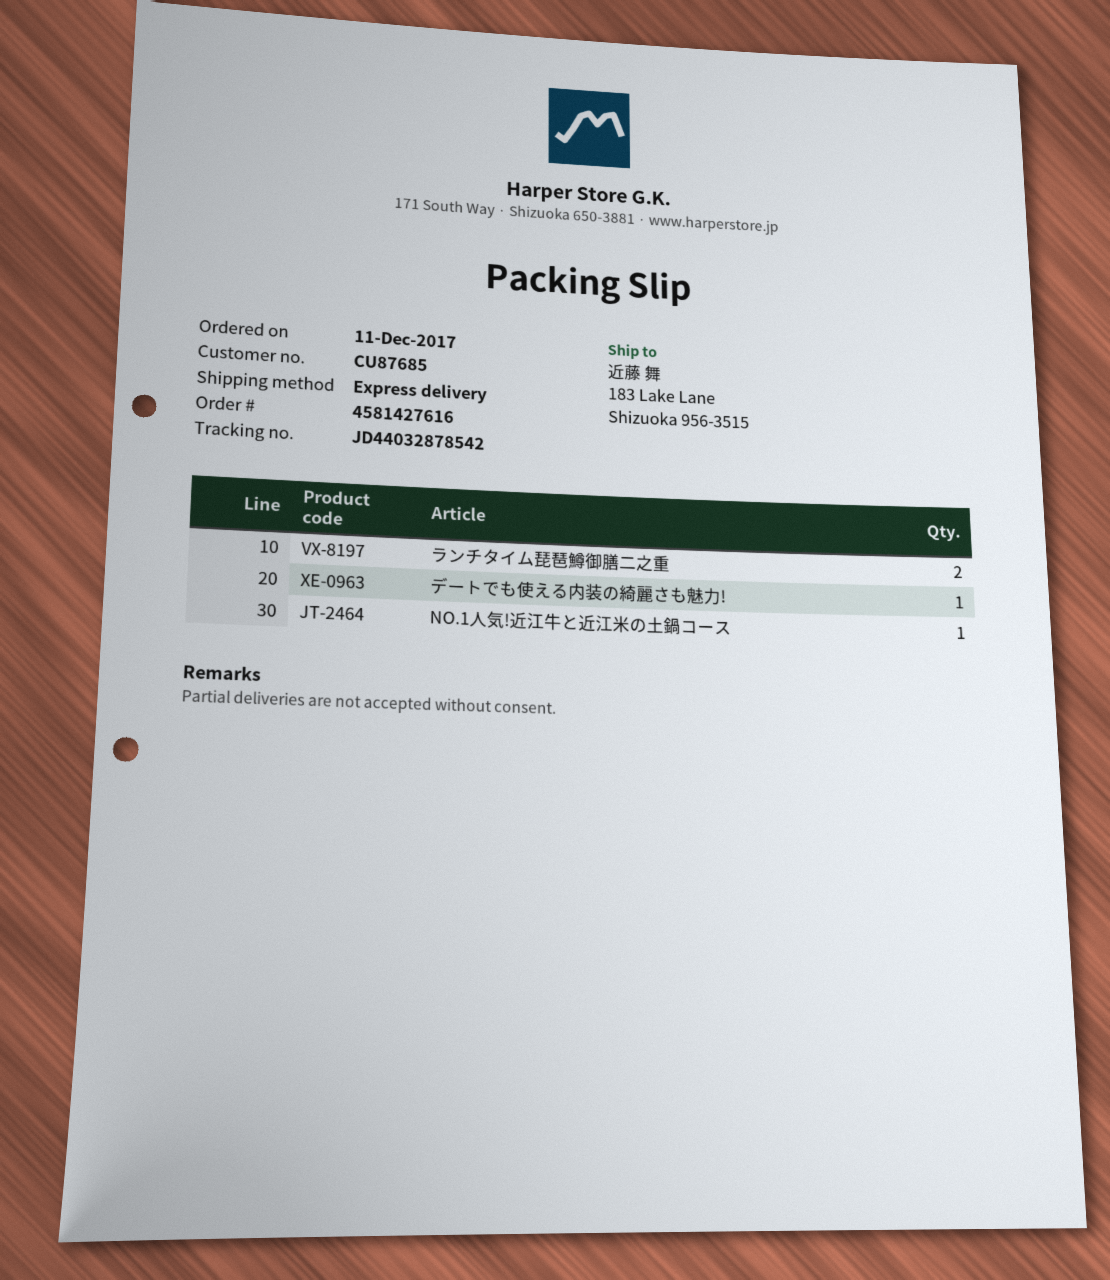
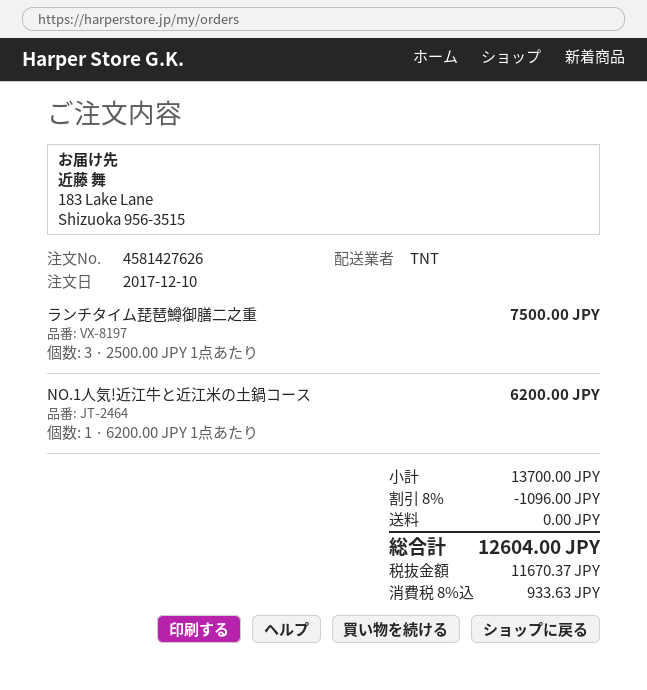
order number: 4581427616 -> 4581427626
order date: 2017-12-11 -> 2017-12-10
shipping method: express -> TNT
ランチタイム琵琶鱒御膳二之重: 2 -> 3
デートでも使える内装の綺麗さも魅力!: 1 -> none

